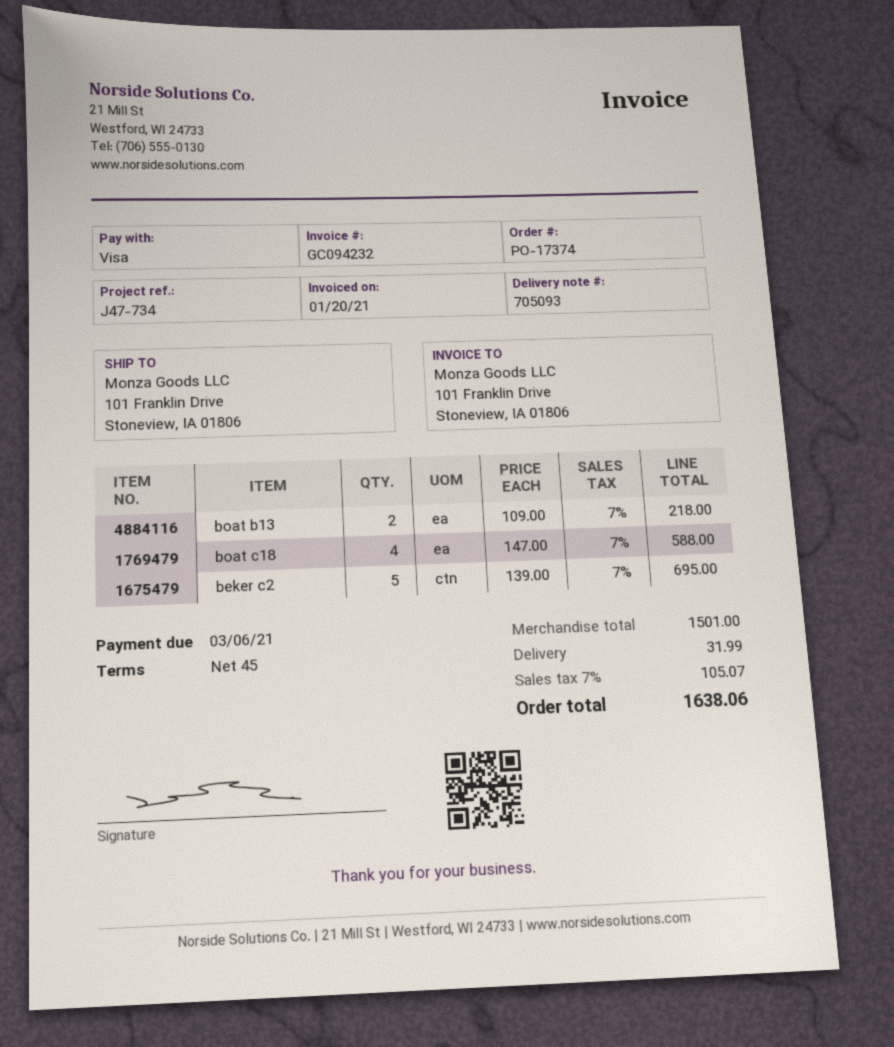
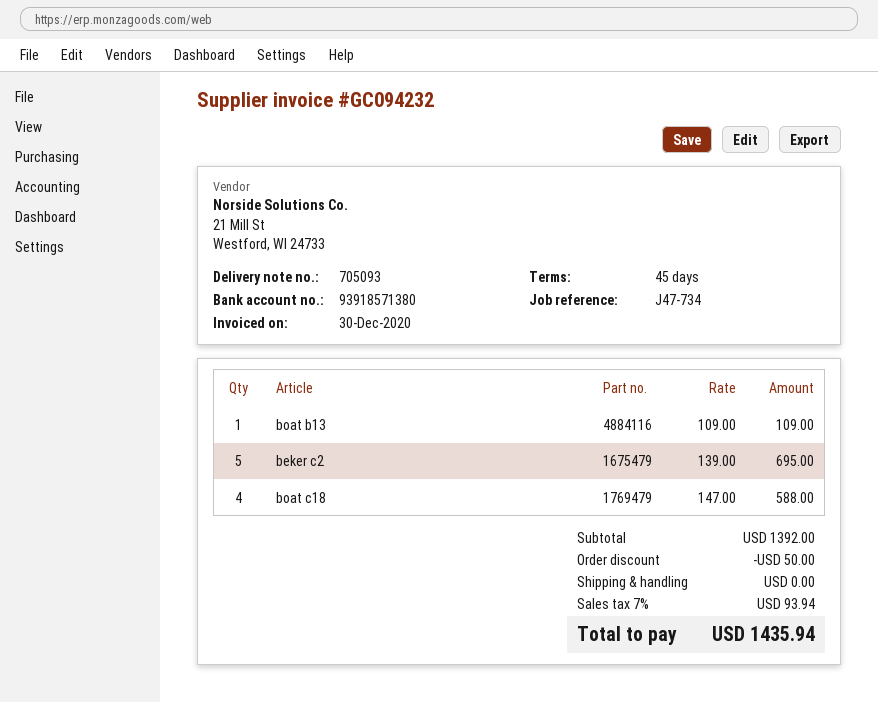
invoice date: 2021-01-20 -> 2020-12-30
boat b13: 2 x 109.00 = 218.00 -> 1 x 109.00 = 109.00
subtotal: 1501.00 -> 1392.00
discount: none -> 50.00
shipping: 31.99 -> 0.00
tax: 7% = 105.07 -> 7% = 93.94
total: 1638.06 -> 1435.94

